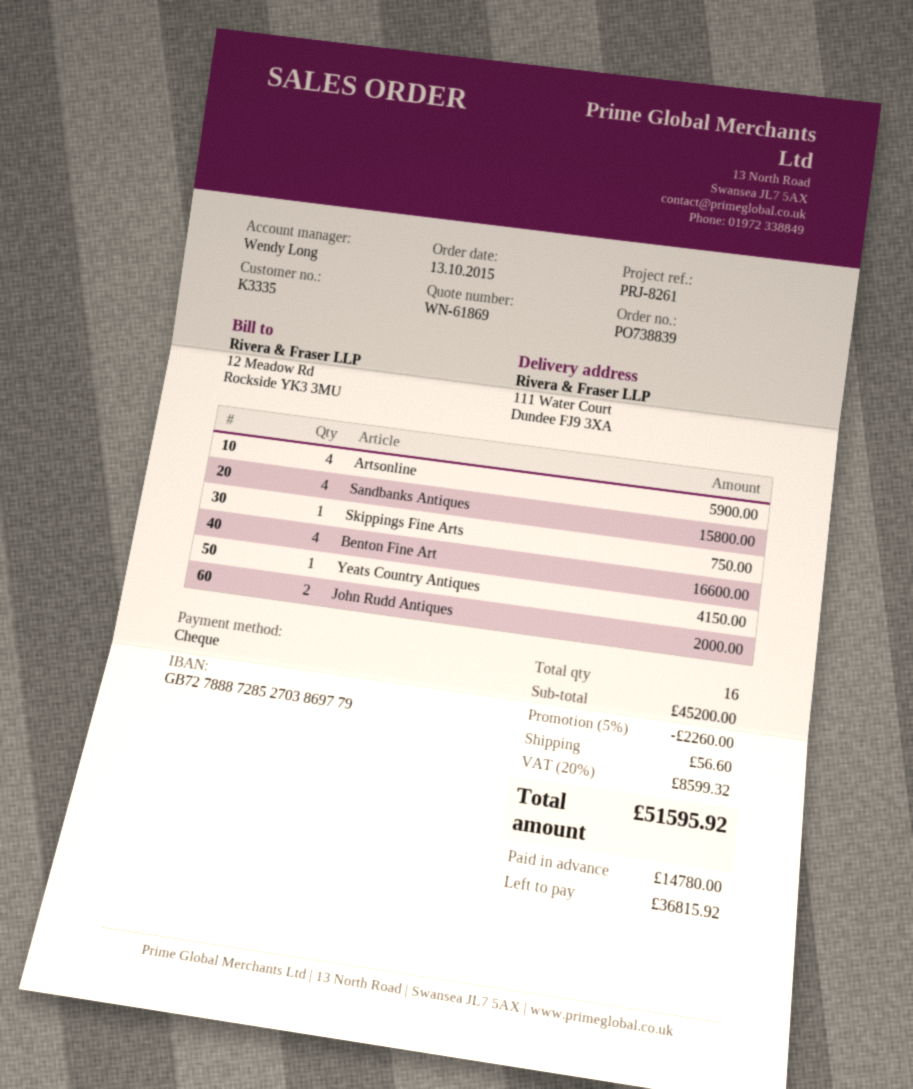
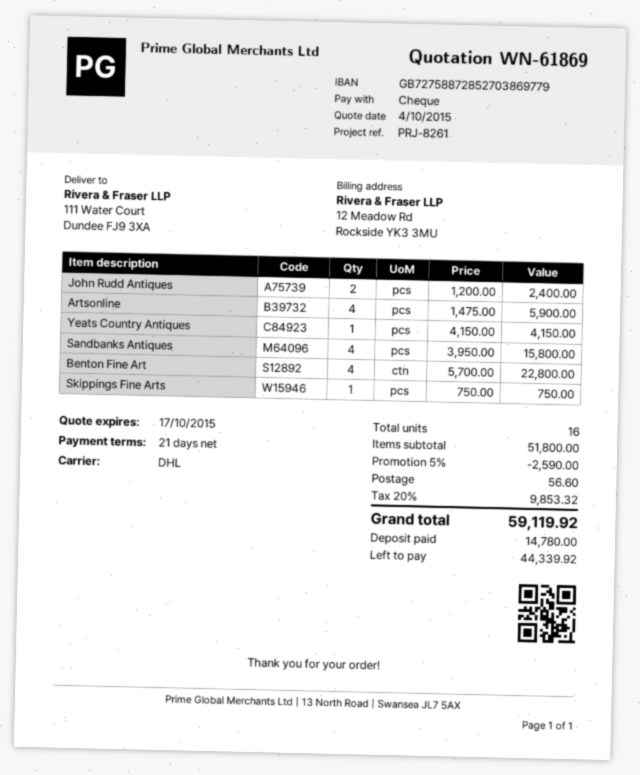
bank account: GB72788872852703869779 -> GB72758872852703869779
Benton Fine Art: 4 for 16600.00 -> 4 for 22800.00
John Rudd Antiques: 2 for 2000.00 -> 2 for 2400.00
subtotal: 45200.00 -> 51800.00
discount: 5% = 2260.00 -> 5% = 2590.00
tax: 20% = 8599.32 -> 20% = 9853.32
total: 51595.92 -> 59119.92
balance: 36815.92 -> 44339.92

